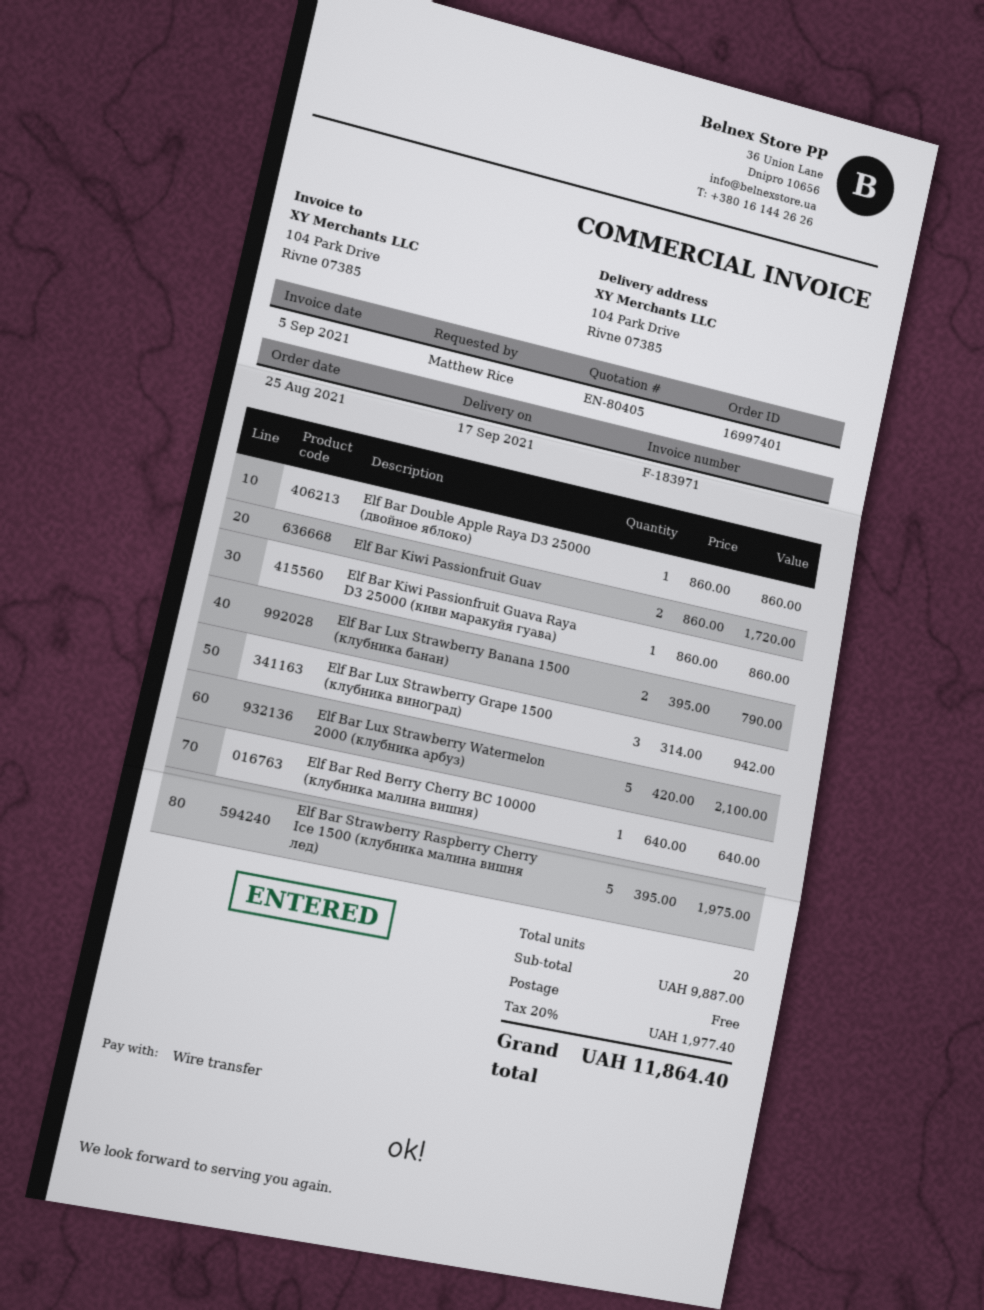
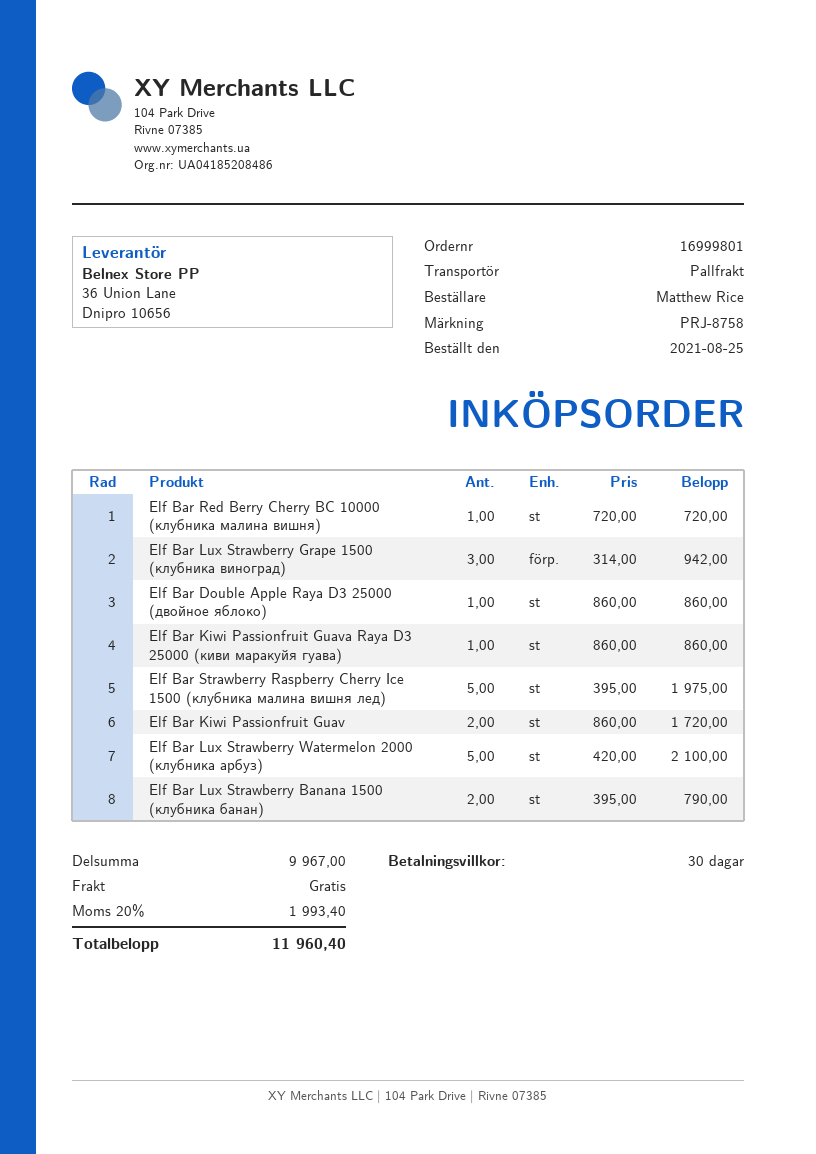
order number: 16997401 -> 16999801
Elf Bar Red Berry Cherry BC 10000 (клубника малина вишня): 1 x 640.00 = 640.00 -> 1 x 720.00 = 720.00
subtotal: 9887.00 -> 9967.00
tax: 20% = 1977.40 -> 20% = 1993.40
total: 11864.40 -> 11960.40

